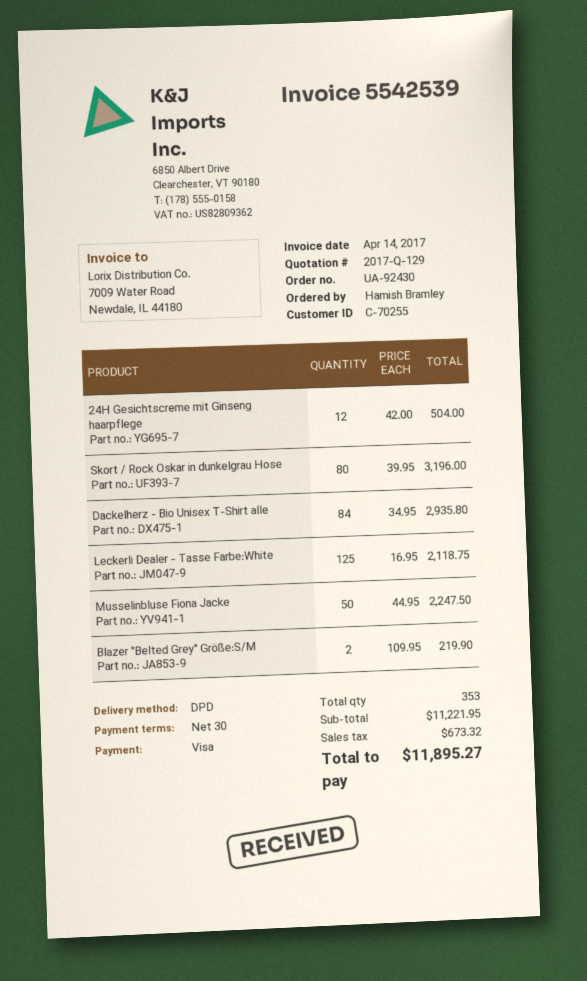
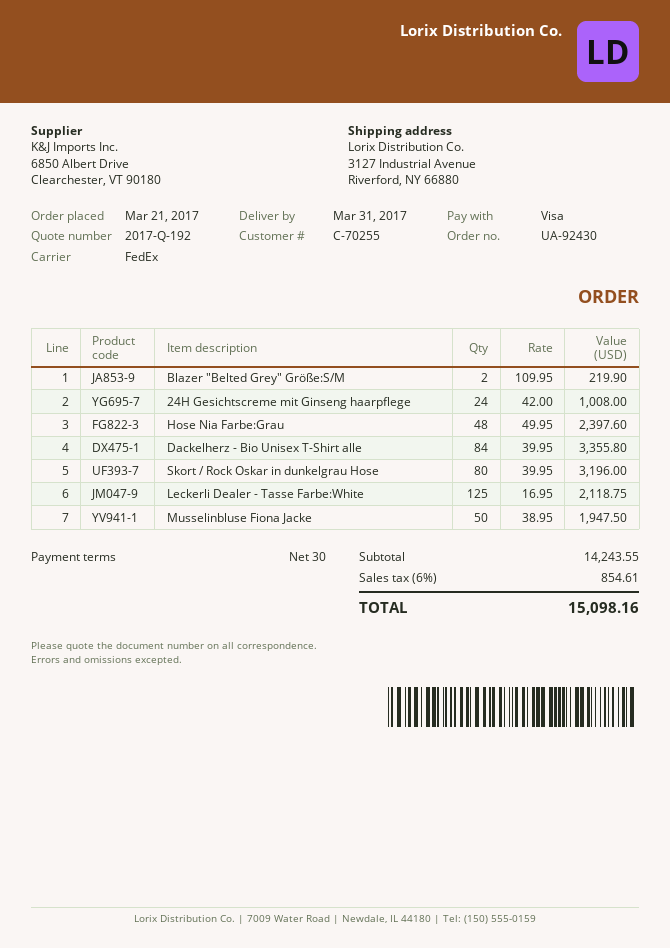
quote number: 2017-Q-129 -> 2017-Q-192
shipping method: DPD -> FedEx
24H Gesichtscreme mit Ginseng haarpflege: 12 x 42.00 = 504.00 -> 24 x 42.00 = 1008.00
Dackelherz - Bio Unisex T-Shirt alle: 84 x 34.95 = 2935.80 -> 84 x 39.95 = 3355.80
Musselinbluse Fiona Jacke: 50 x 44.95 = 2247.50 -> 50 x 38.95 = 1947.50
Hose Nia Farbe:Grau: none -> 48 x 49.95 = 2397.60
subtotal: 11221.95 -> 14243.55
tax: 673.32 -> 854.61
total: 11895.27 -> 15098.16

